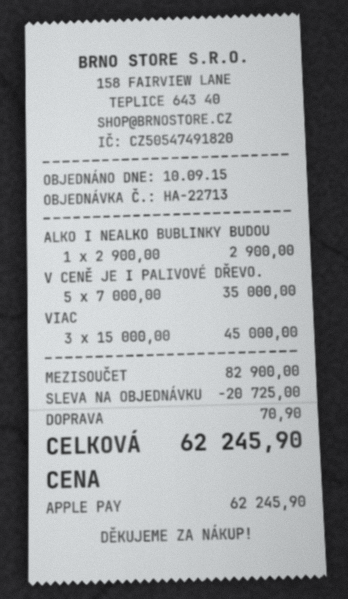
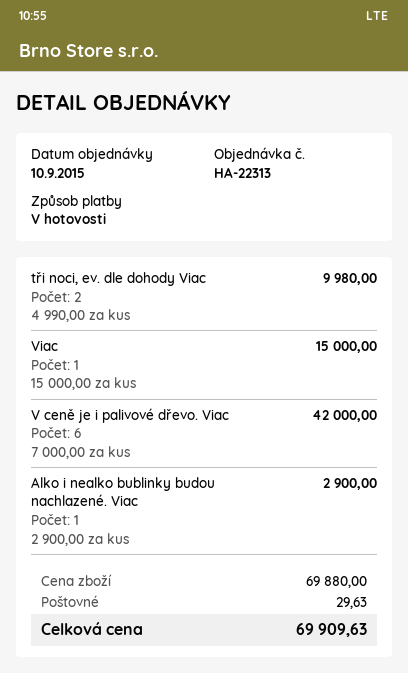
order number: HA-22713 -> HA-22313
payment method: Apple Pay -> cash
V CENĚ JE I PALIVOVÉ DŘEVO.: 5 x 7000.00 = 35000.00 -> 6 x 7000.00 = 42000.00
VIAC: 3 x 15000.00 = 45000.00 -> 1 x 15000.00 = 15000.00
tři noci, ev. dle dohody Viac: none -> 2 x 4990.00 = 9980.00
subtotal: 82900.00 -> 69880.00
discount: 20725.00 -> none
shipping: 70.90 -> 29.63
total: 62245.90 -> 69909.63

